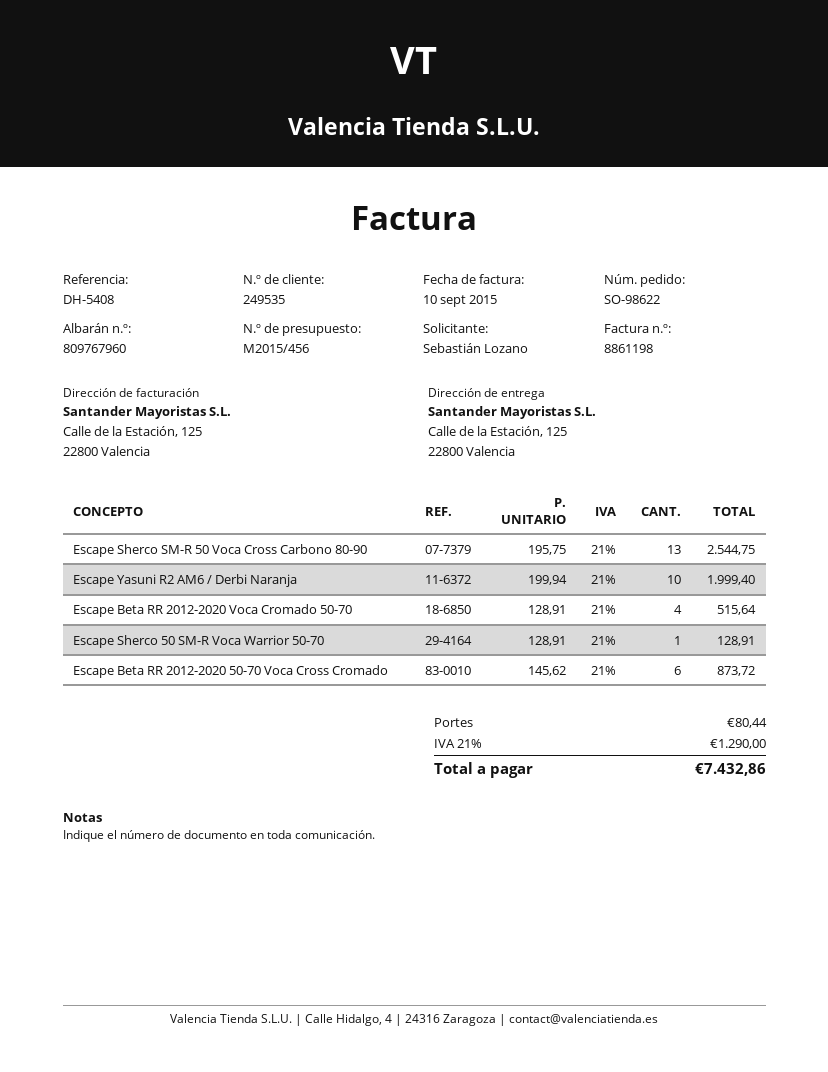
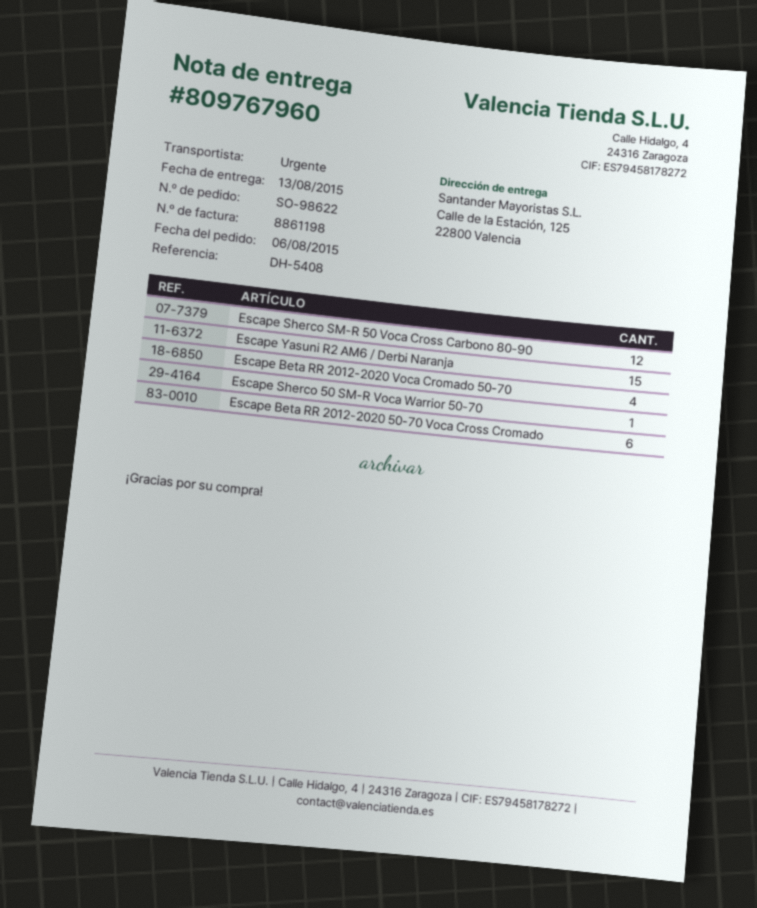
Escape Sherco SM-R 50 Voca Cross Carbono 80-90: 13 -> 12
Escape Yasuni R2 AM6 / Derbi Naranja: 10 -> 15

